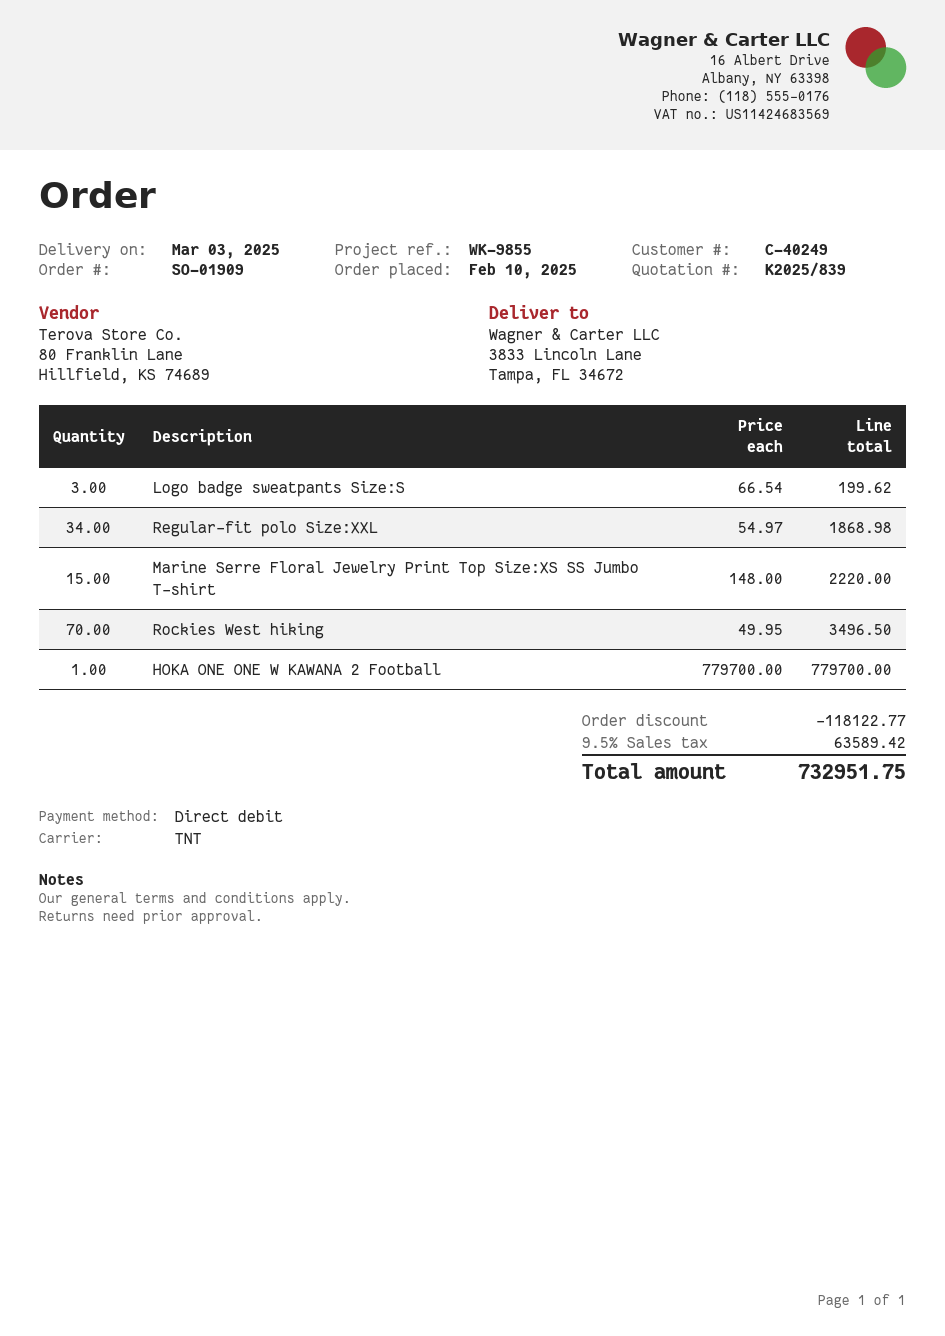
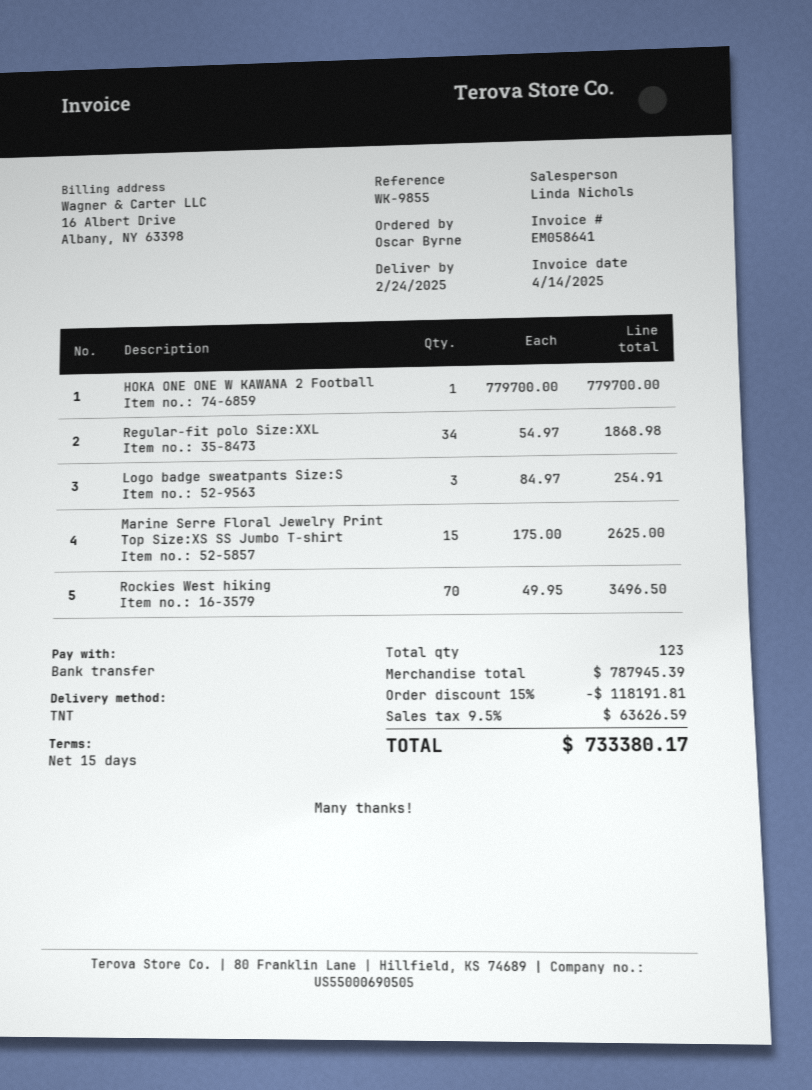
delivery date: 2025-03-03 -> 2025-02-24
payment method: direct debit -> bank transfer
Logo badge sweatpants Size:S: 3 x 66.54 = 199.62 -> 3 x 84.97 = 254.91
Marine Serre Floral Jewelry Print Top Size:XS SS Jumbo T-shirt: 15 x 148.00 = 2220.00 -> 15 x 175.00 = 2625.00
discount: 118122.77 -> 118191.81
tax: 9.5% = 63589.42 -> 9.5% = 63626.59
total: 732951.75 -> 733380.17

